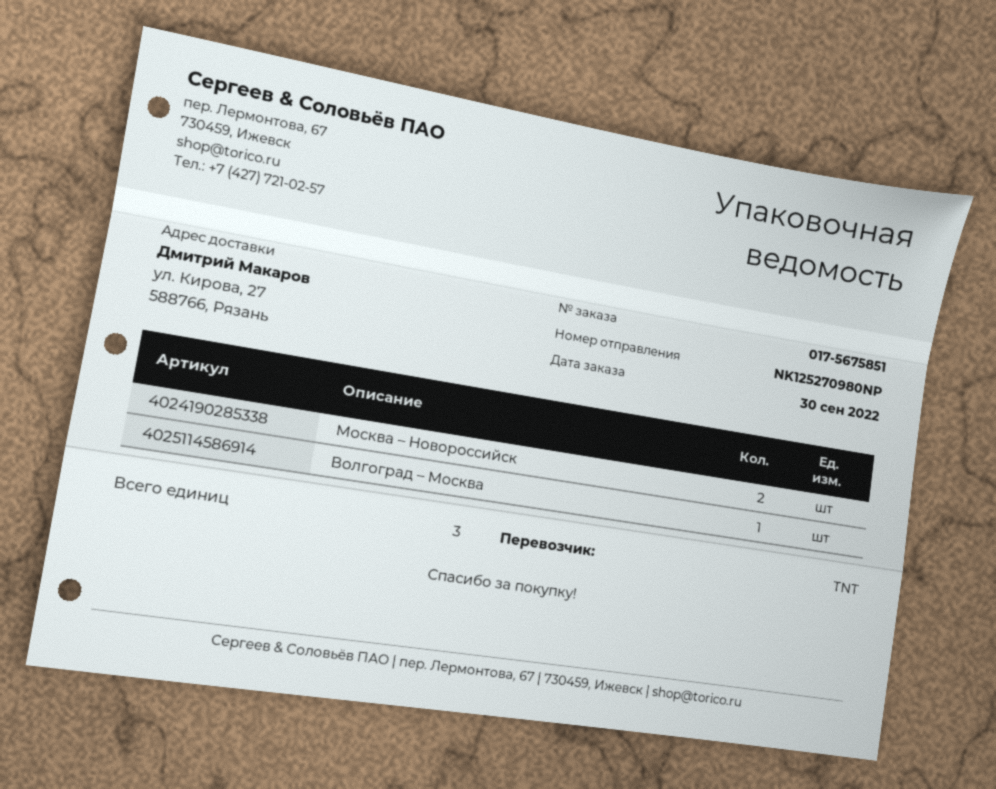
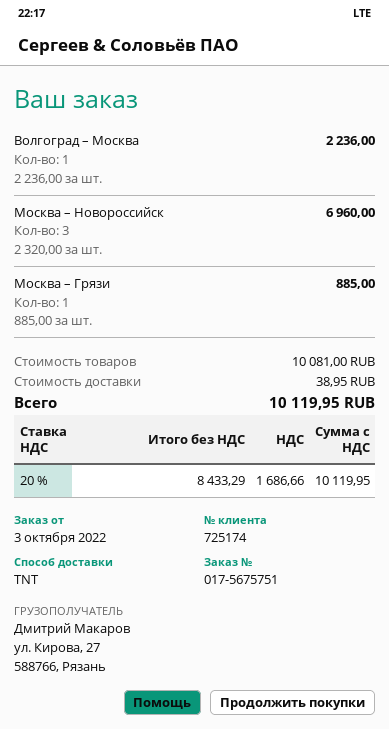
order number: 017-5675851 -> 017-5675751
order date: 2022-09-30 -> 2022-10-03
Москва – Новороссийск: 2 -> 3
Москва – Грязи: none -> 1

